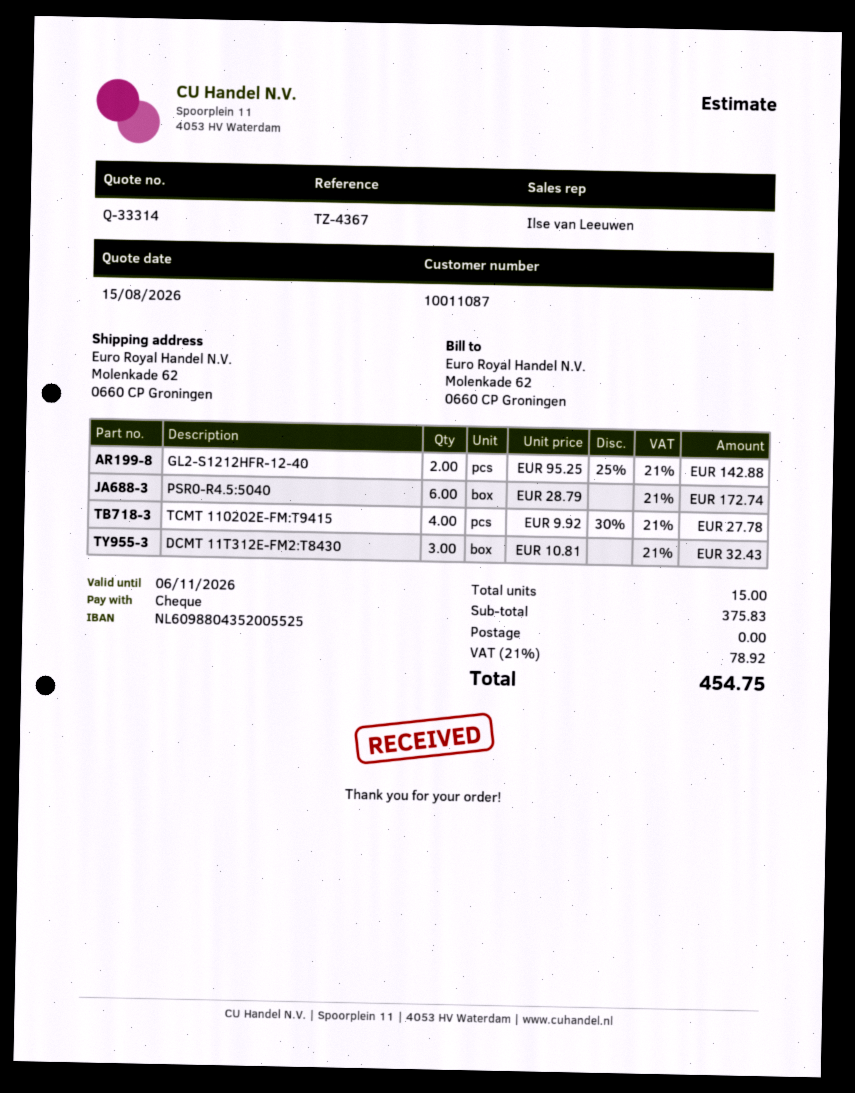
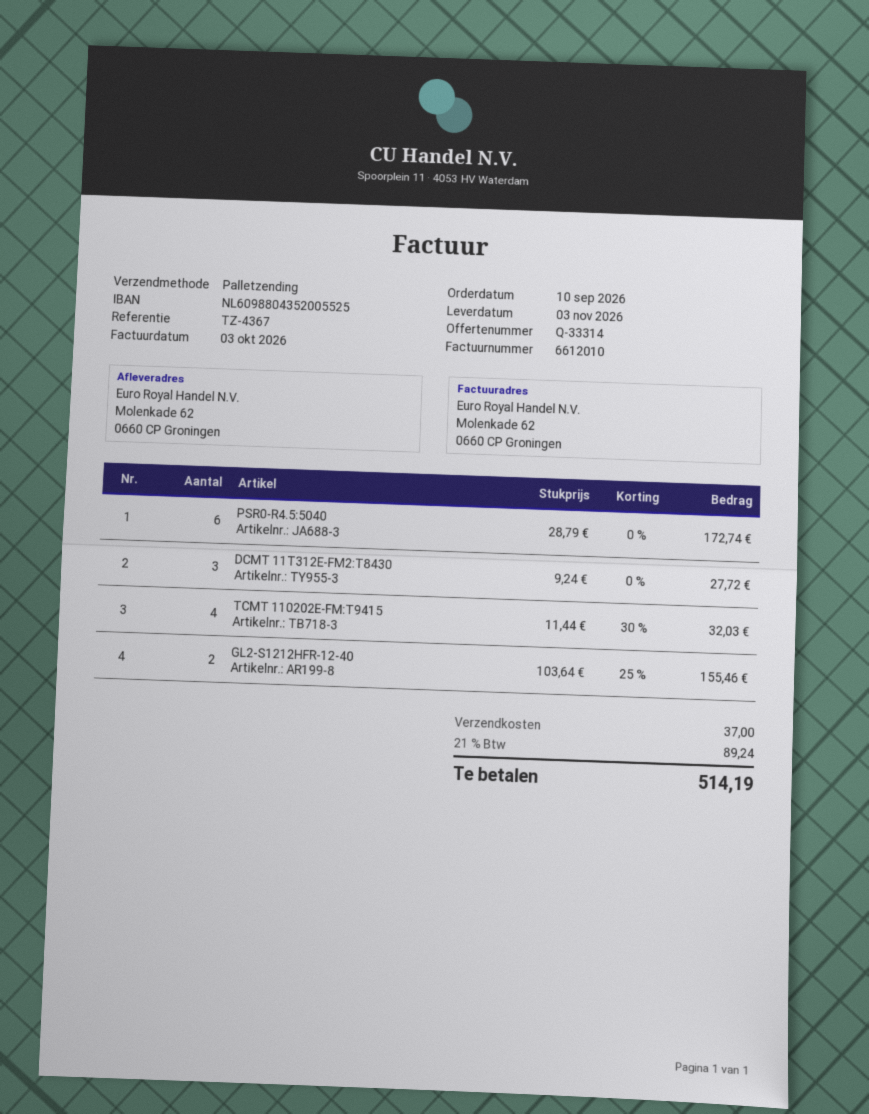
GL2-S1212HFR-12-40: 2 x 95.25 - 25% = 142.88 -> 2 x 103.64 - 25% = 155.46
TCMT 110202E-FM:T9415: 4 x 9.92 - 30% = 27.78 -> 4 x 11.44 - 30% = 32.03
DCMT 11T312E-FM2:T8430: 3 x 10.81 = 32.43 -> 3 x 9.24 = 27.72
shipping: 0.00 -> 37.00
tax: 21% = 78.92 -> 21% = 89.24
total: 454.75 -> 514.19

